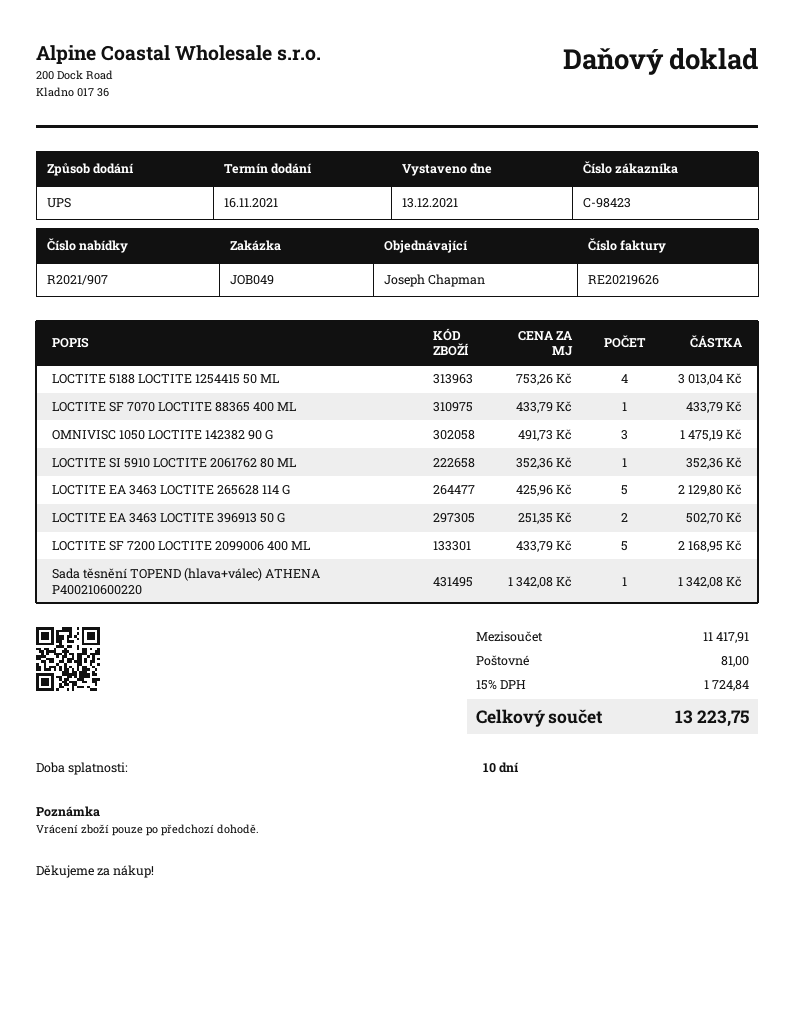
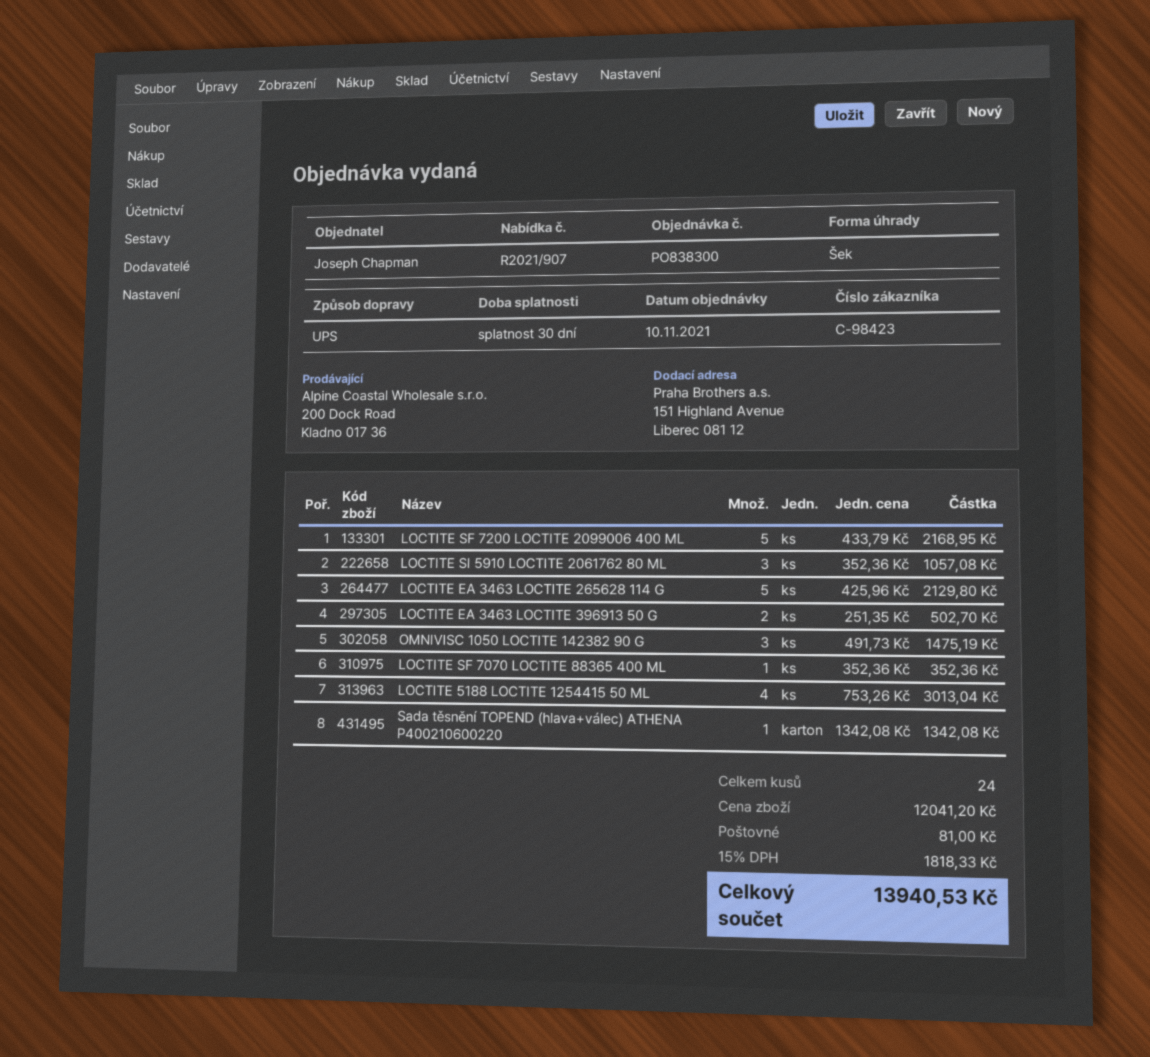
payment terms: 10 days -> 30 days
LOCTITE SF 7070 LOCTITE 88365 400 ML: 1 x 433.79 = 433.79 -> 1 x 352.36 = 352.36
LOCTITE SI 5910 LOCTITE 2061762 80 ML: 1 x 352.36 = 352.36 -> 3 x 352.36 = 1057.08
subtotal: 11417.91 -> 12041.20
tax: 15% = 1724.84 -> 15% = 1818.33
total: 13223.75 -> 13940.53

